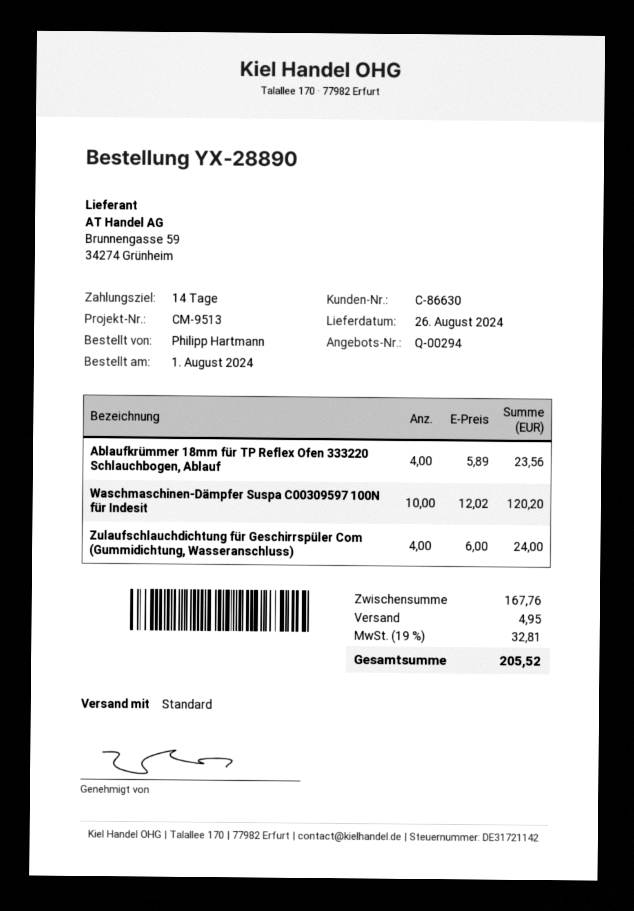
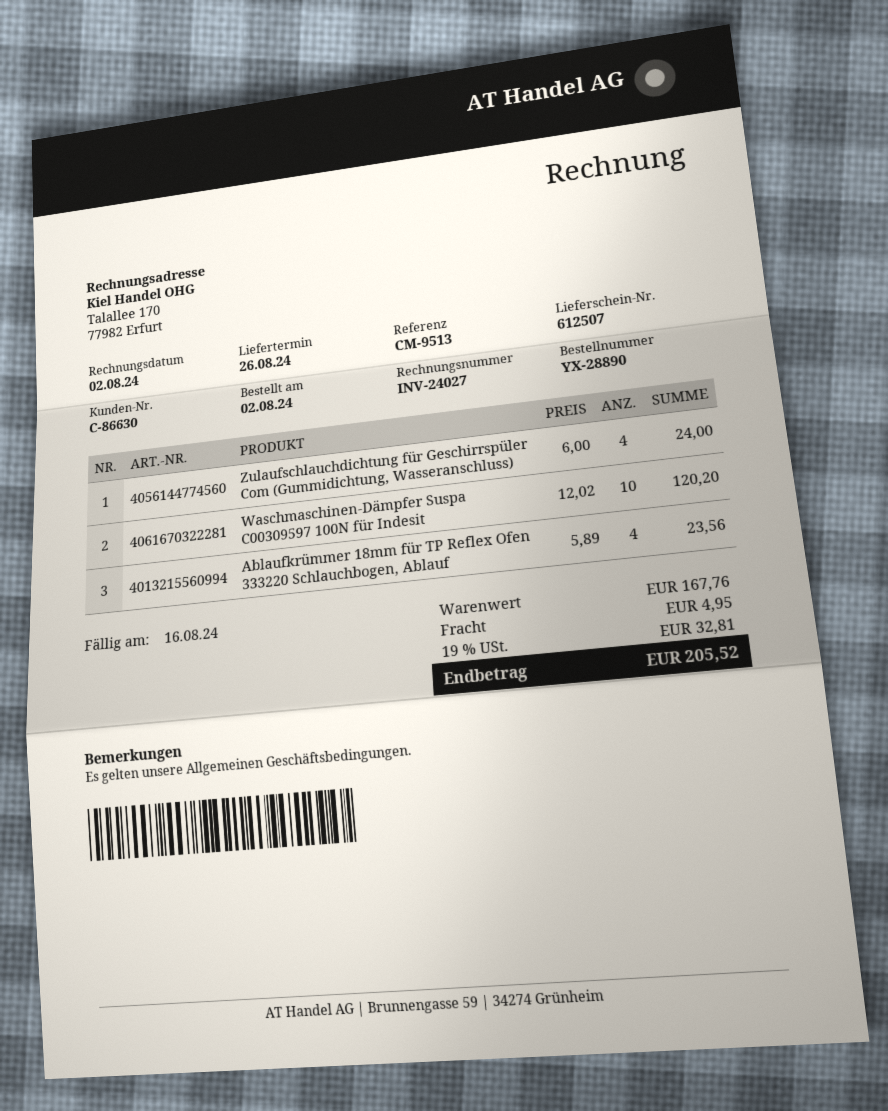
order date: 2024-08-01 -> 2024-08-02

